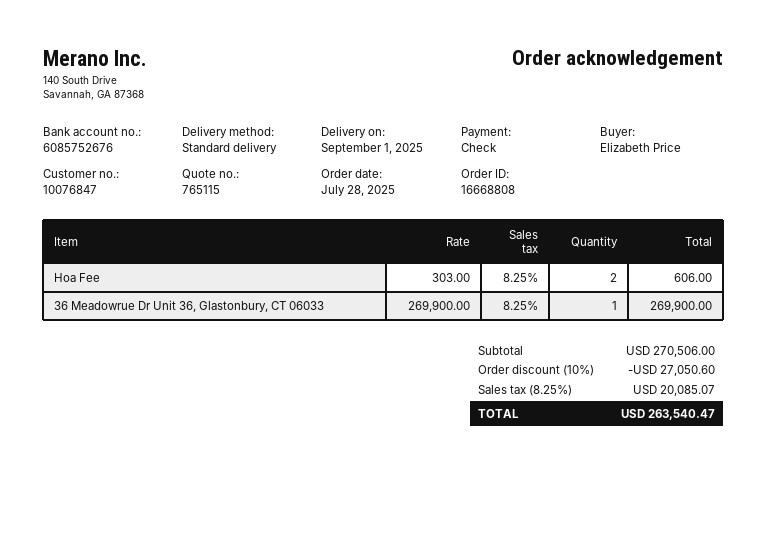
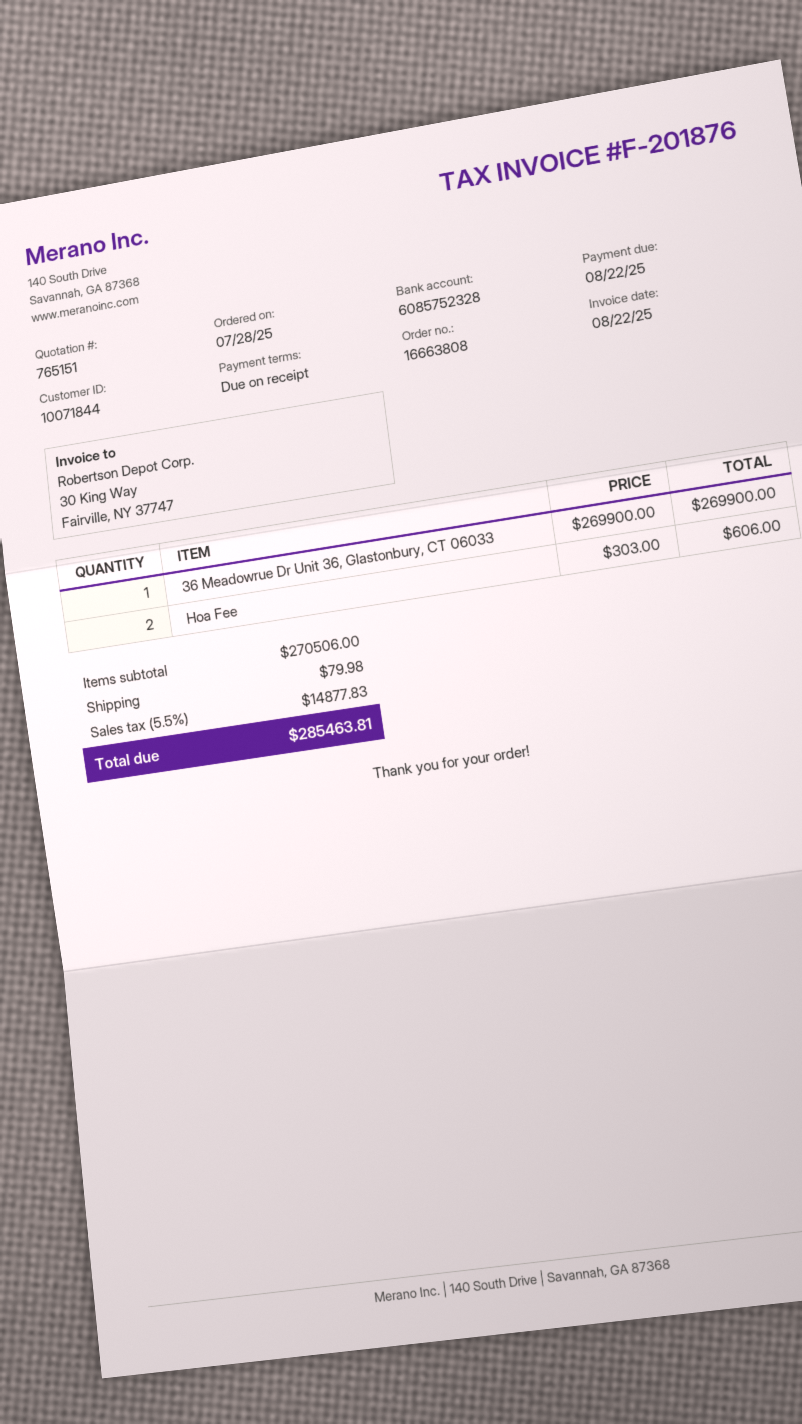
quote number: 765115 -> 765151
order number: 16668808 -> 16663808
customer number: 10076847 -> 10071844
bank account: 6085752676 -> 6085752328
discount: 10% = 27050.60 -> none
shipping: none -> 79.98
tax: 8.25% = 20085.07 -> 5.5% = 14877.83
total: 263540.47 -> 285463.81

